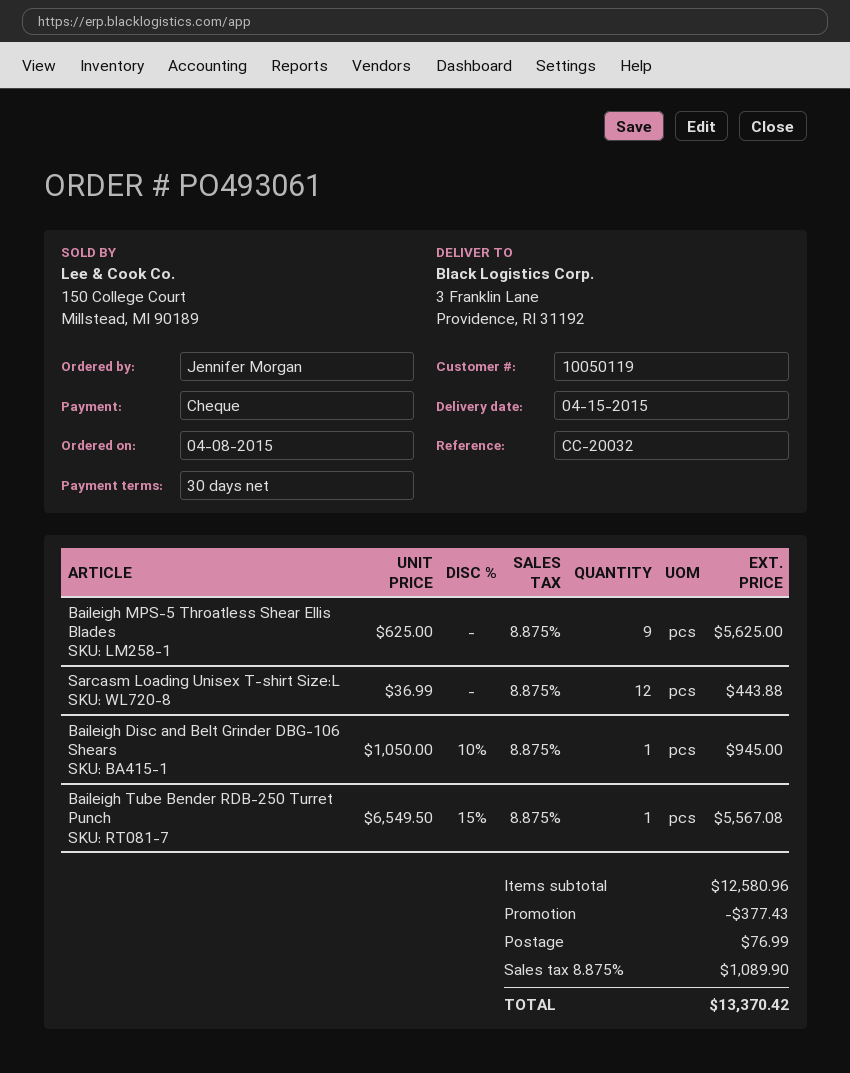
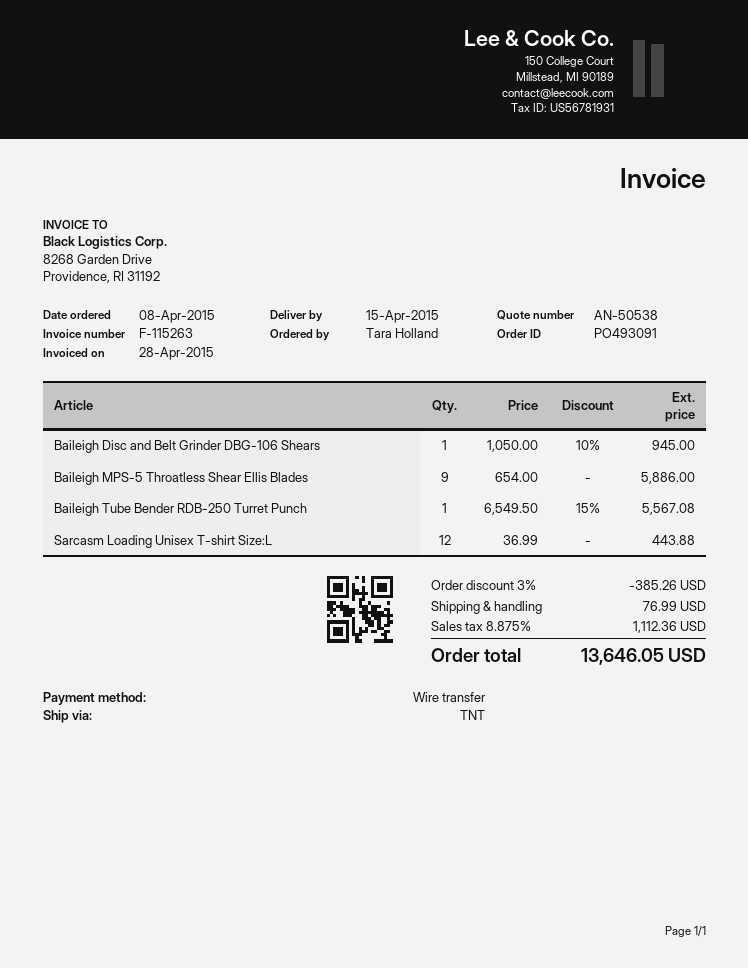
order number: PO493061 -> PO493091
ordered by: Jennifer Morgan -> Tara Holland
payment method: cheque -> bank transfer
Baileigh MPS-5 Throatless Shear Ellis Blades: 9 x 625.00 = 5625.00 -> 9 x 654.00 = 5886.00
discount: 377.43 -> 385.26
tax: 8.875% = 1089.90 -> 8.875% = 1112.36
total: 13370.42 -> 13646.05

